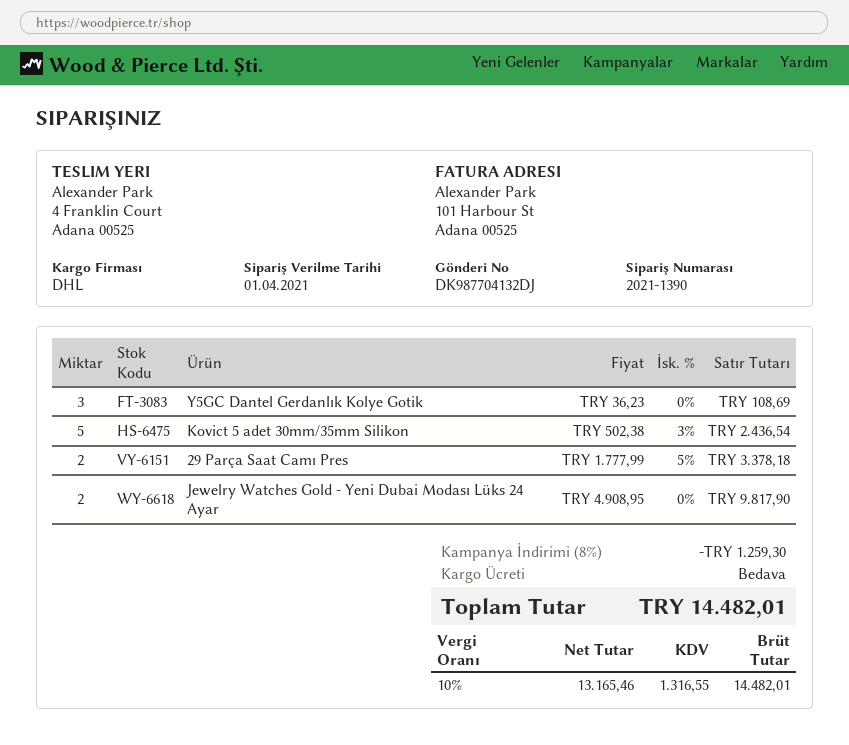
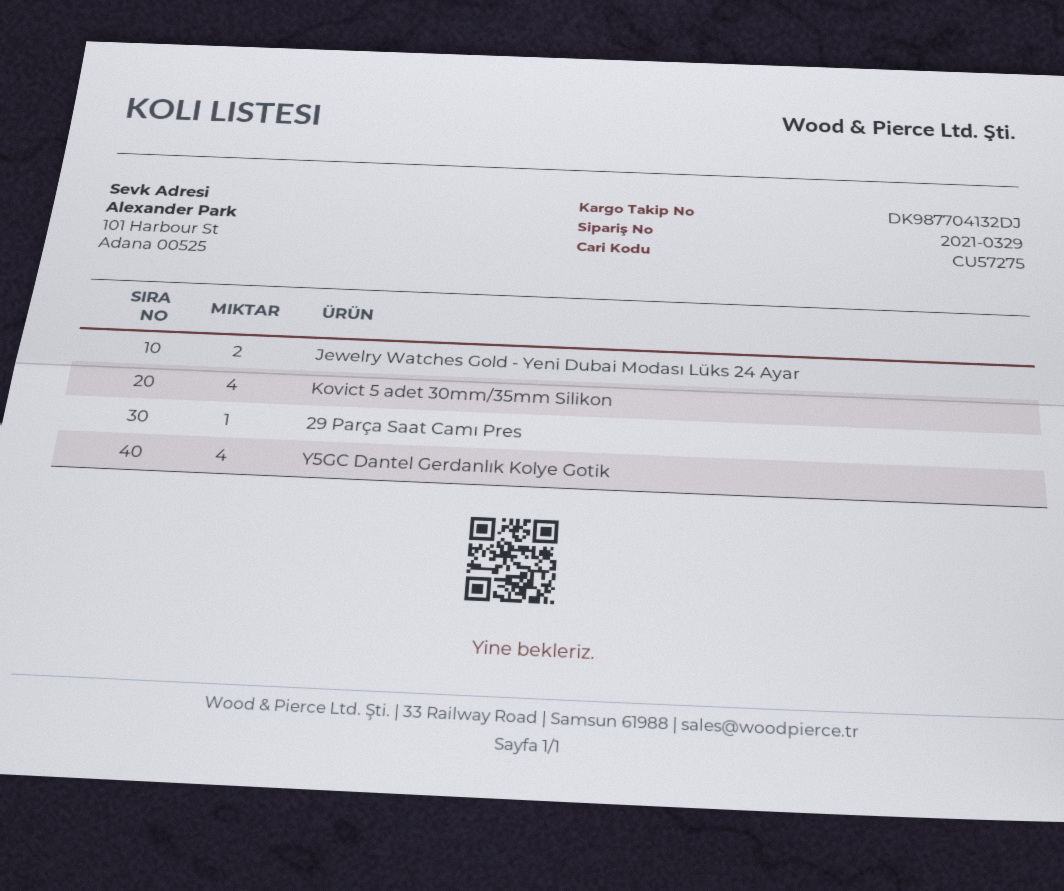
order number: 2021-1390 -> 2021-0329
ship to: 4 Franklin Court, Adana 00525 -> 101 Harbour St, Adana 00525
Y5GC Dantel Gerdanlık Kolye Gotik: 3 -> 4
Kovict 5 adet 30mm/35mm Silikon: 5 -> 4
29 Parça Saat Camı Pres: 2 -> 1

